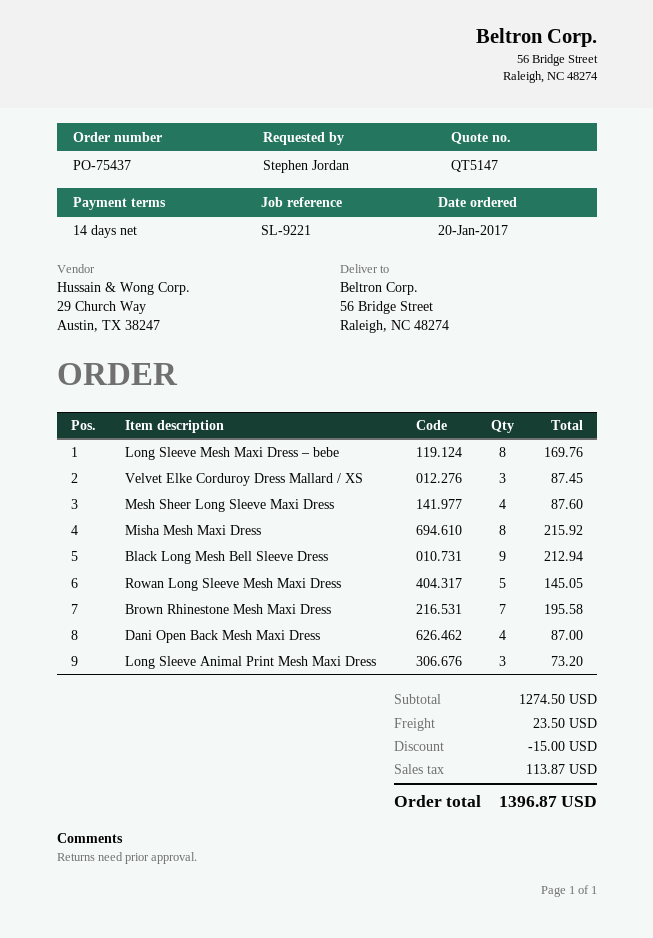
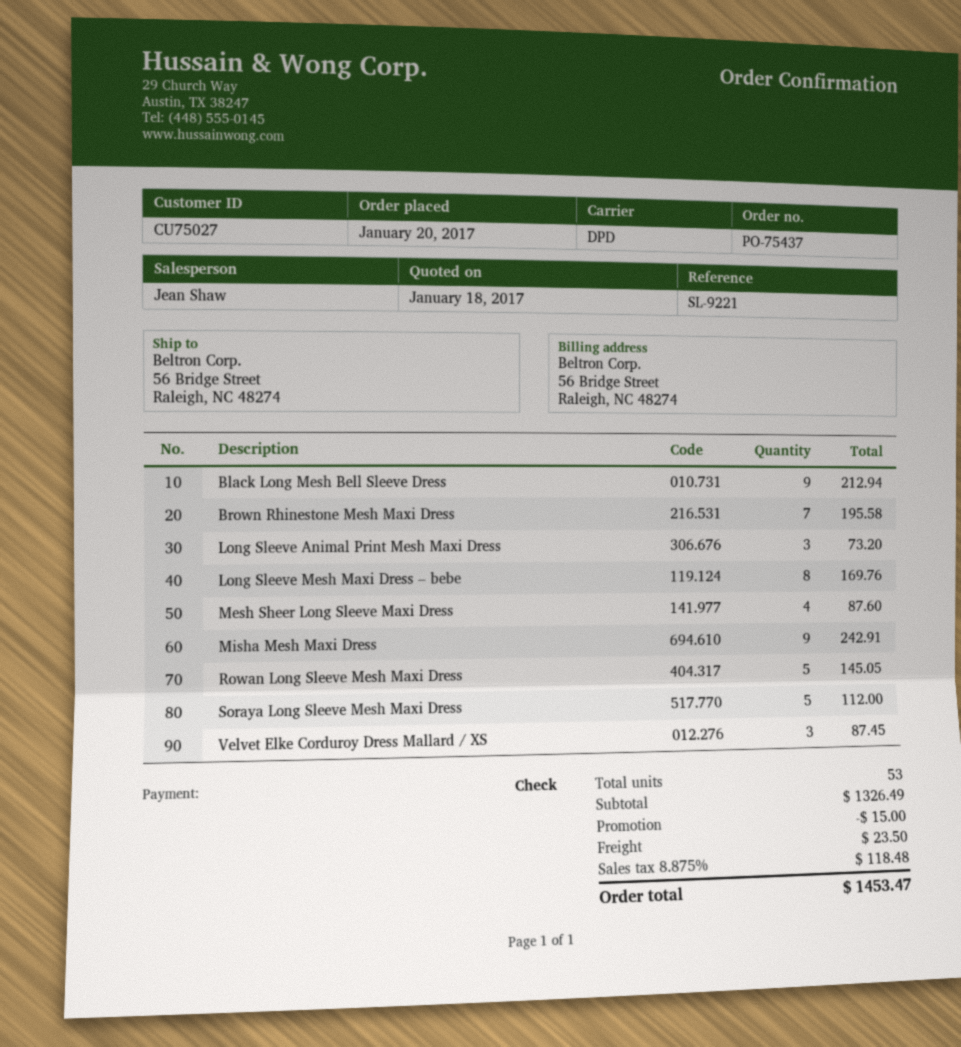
Misha Mesh Maxi Dress: 8 for 215.92 -> 9 for 242.91
Dani Open Back Mesh Maxi Dress: 4 for 87.00 -> none
Soraya Long Sleeve Mesh Maxi Dress: none -> 5 for 112.00
subtotal: 1274.50 -> 1326.49
tax: 113.87 -> 118.48
total: 1396.87 -> 1453.47

